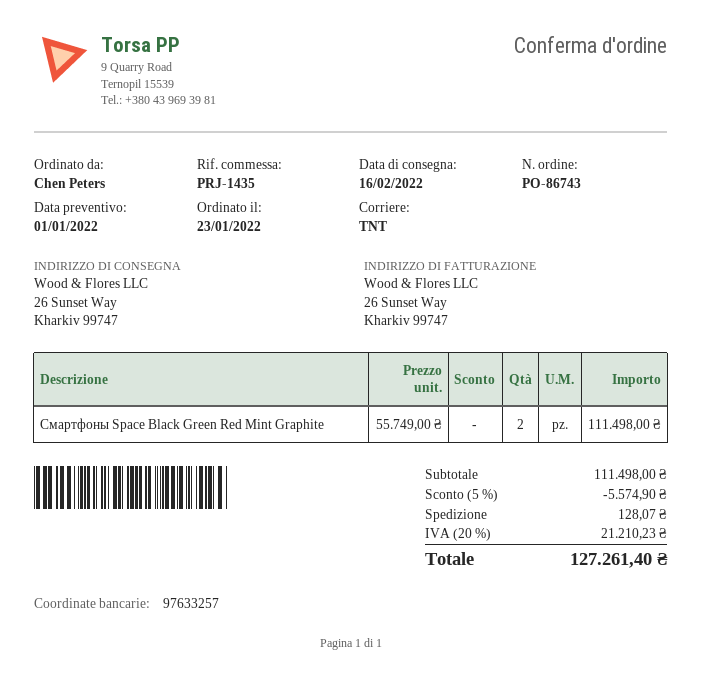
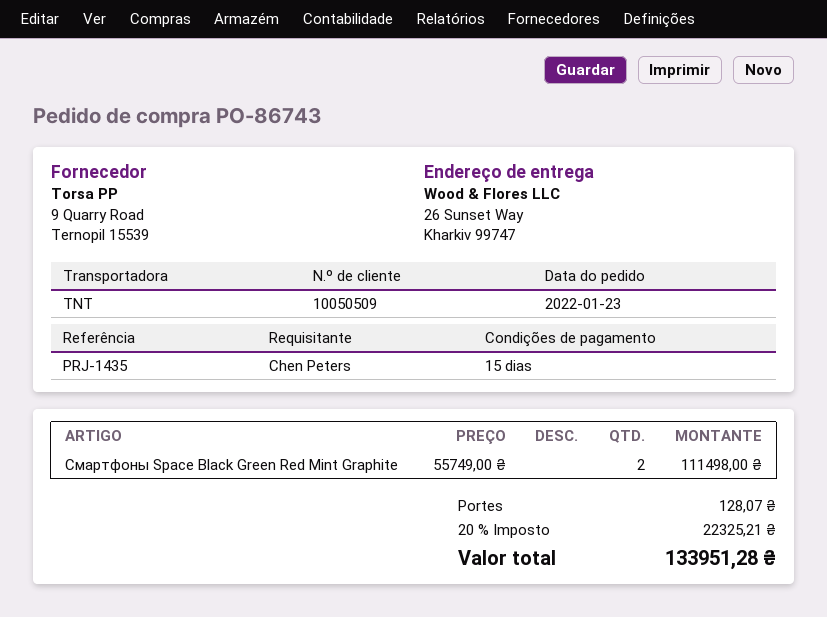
discount: 5% = 5574.90 -> none
tax: 20% = 21210.23 -> 20% = 22325.21
total: 127261.40 -> 133951.28

